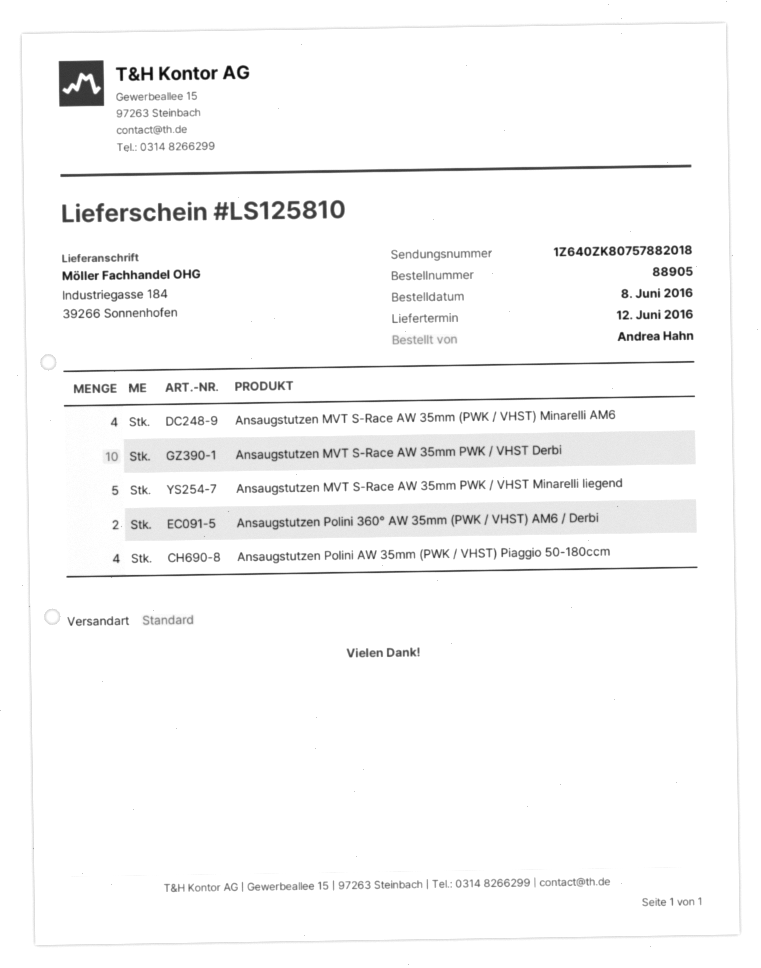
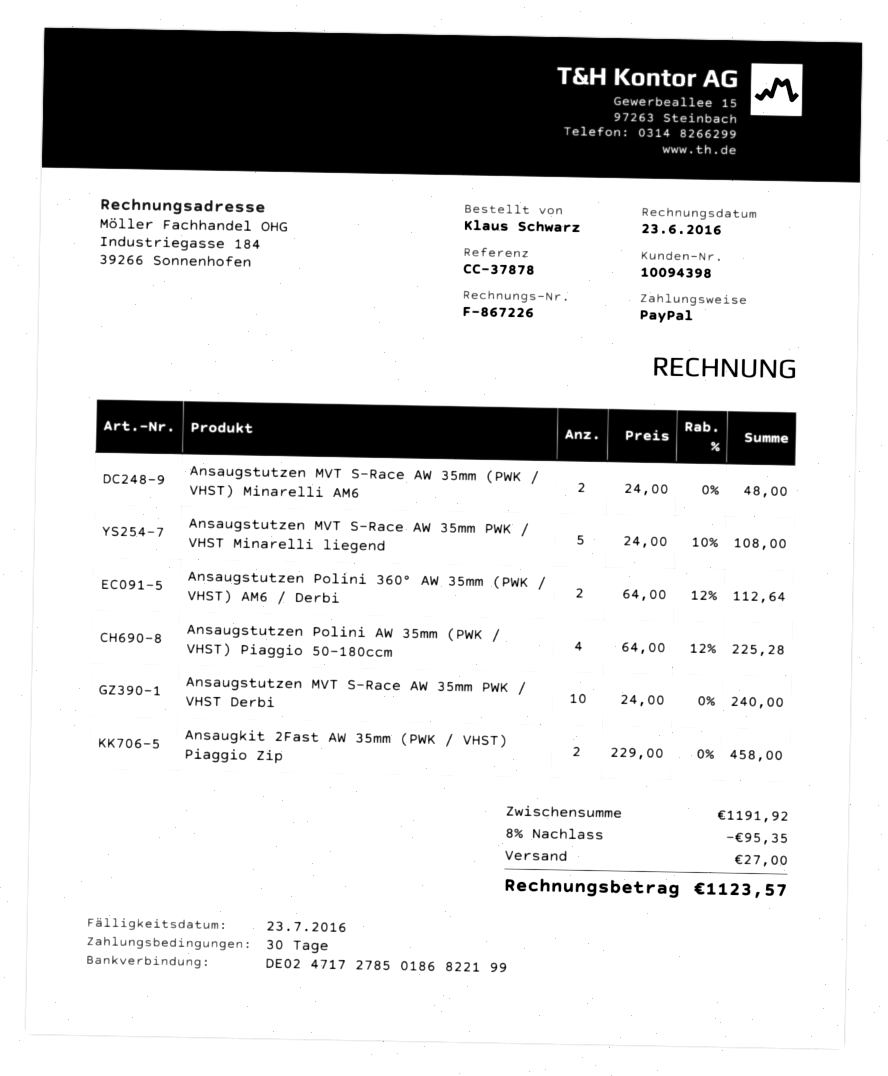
ordered by: Andrea Hahn -> Klaus Schwarz
Ansaugstutzen MVT S-Race AW 35mm (PWK / VHST) Minarelli AM6: 4 -> 2
Ansaugkit 2Fast AW 35mm (PWK / VHST) Piaggio Zip: none -> 2

